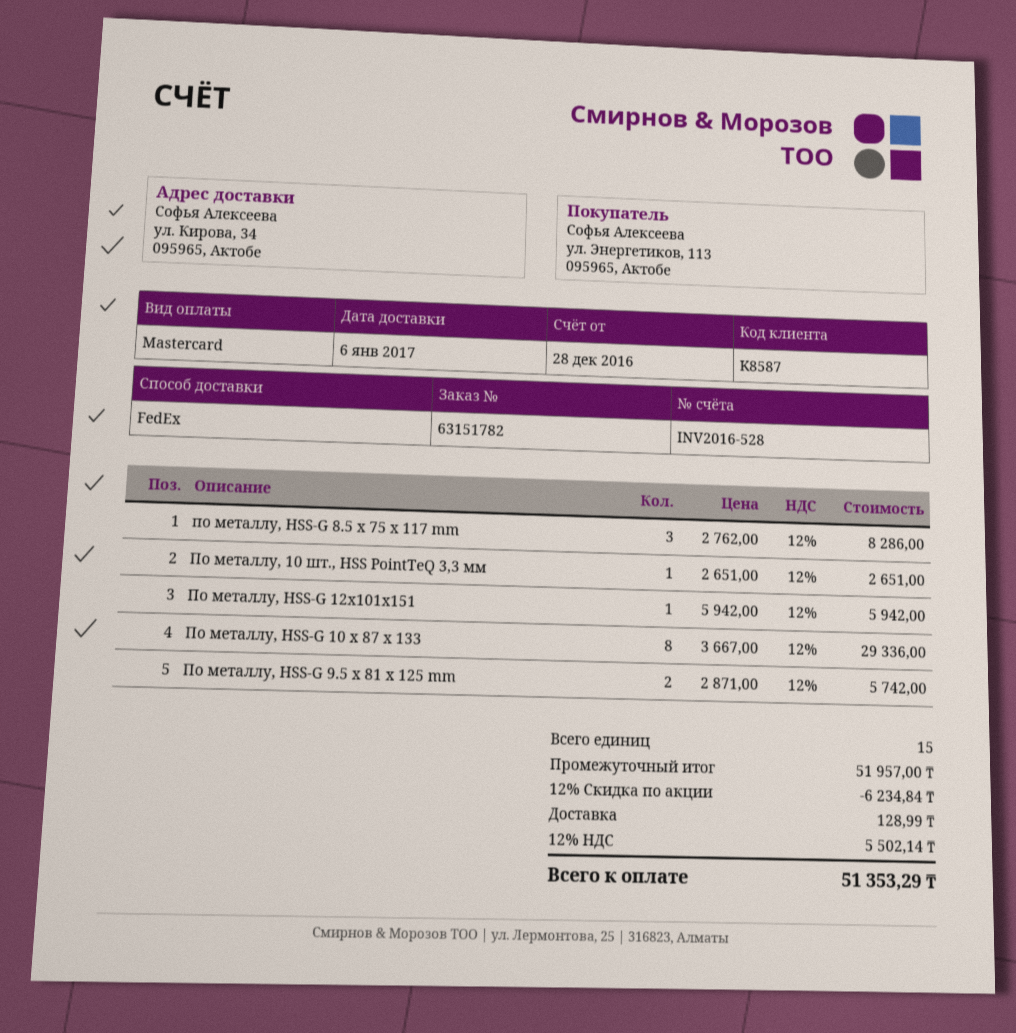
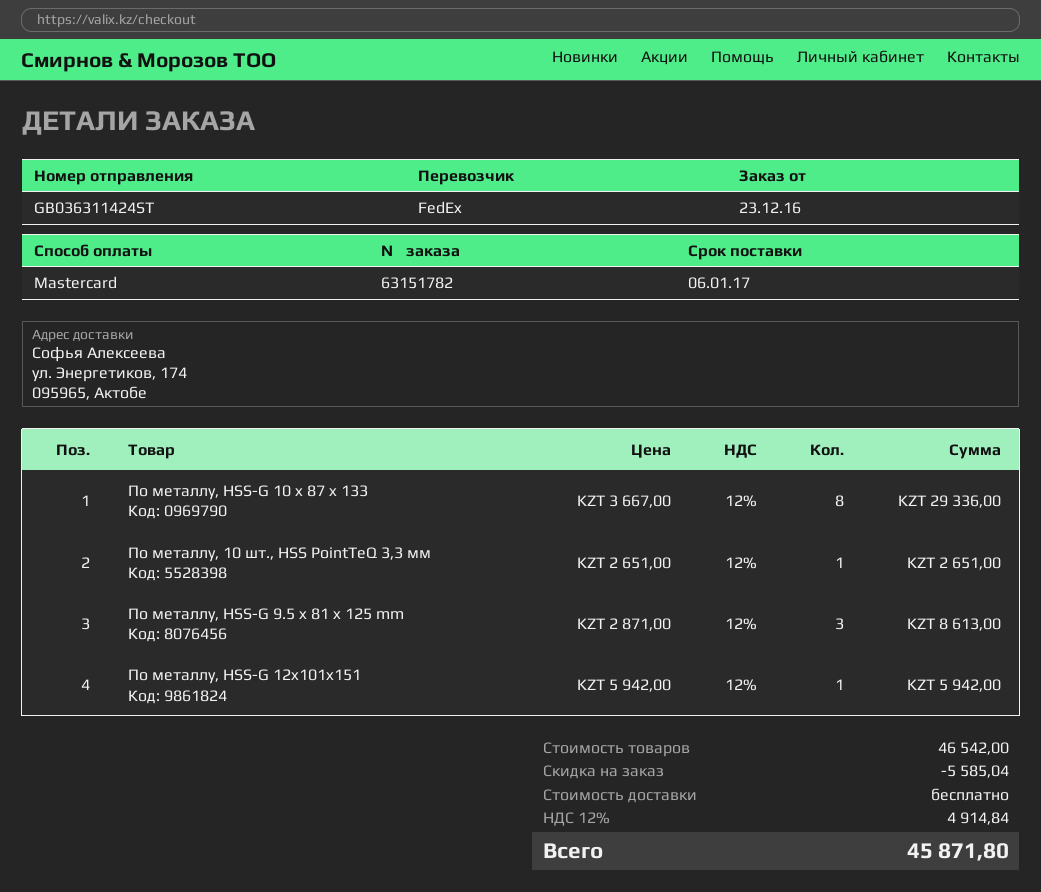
ship to: ул. Кирова, 34, 095965, Актобе -> ул. Энергетиков, 174, 095965, Актобе
по металлу, HSS-G 8.5 x 75 x 117 mm: 3 x 2762.00 = 8286.00 -> none
По металлу, HSS-G 9.5 x 81 x 125 mm: 2 x 2871.00 = 5742.00 -> 3 x 2871.00 = 8613.00
subtotal: 51957.00 -> 46542.00
discount: 6234.84 -> 5585.04
shipping: 128.99 -> 0.00
tax: 12% = 5502.14 -> 12% = 4914.84
total: 51353.29 -> 45871.80

